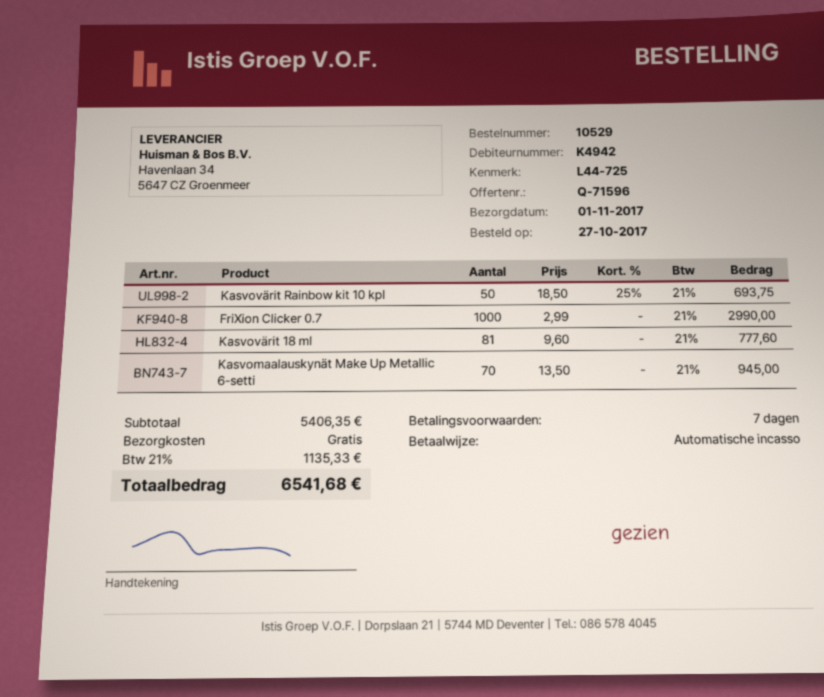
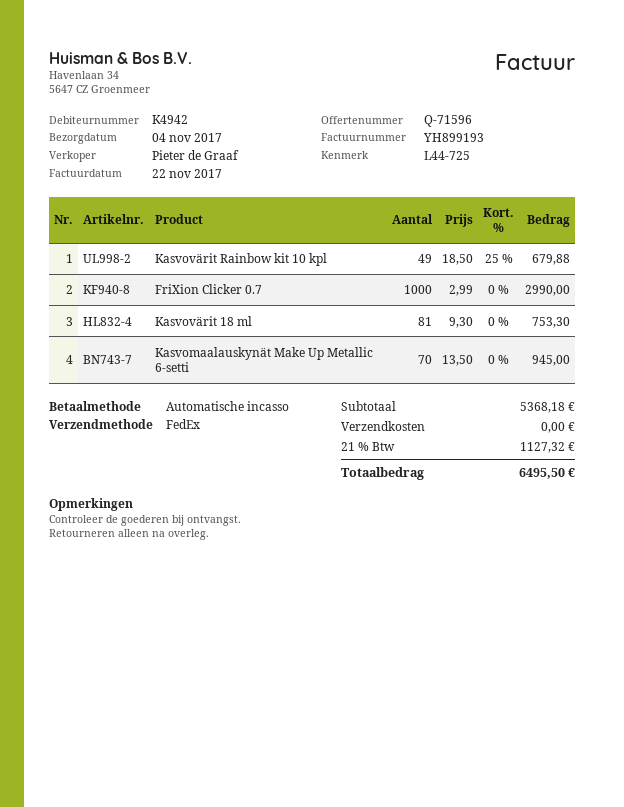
delivery date: 2017-11-01 -> 2017-11-04
Kasvovärit Rainbow kit 10 kpl: 50 x 18.50 - 25% = 693.75 -> 49 x 18.50 - 25% = 679.88
Kasvovärit 18 ml: 81 x 9.60 = 777.60 -> 81 x 9.30 = 753.30
subtotal: 5406.35 -> 5368.18
tax: 21% = 1135.33 -> 21% = 1127.32
total: 6541.68 -> 6495.50

